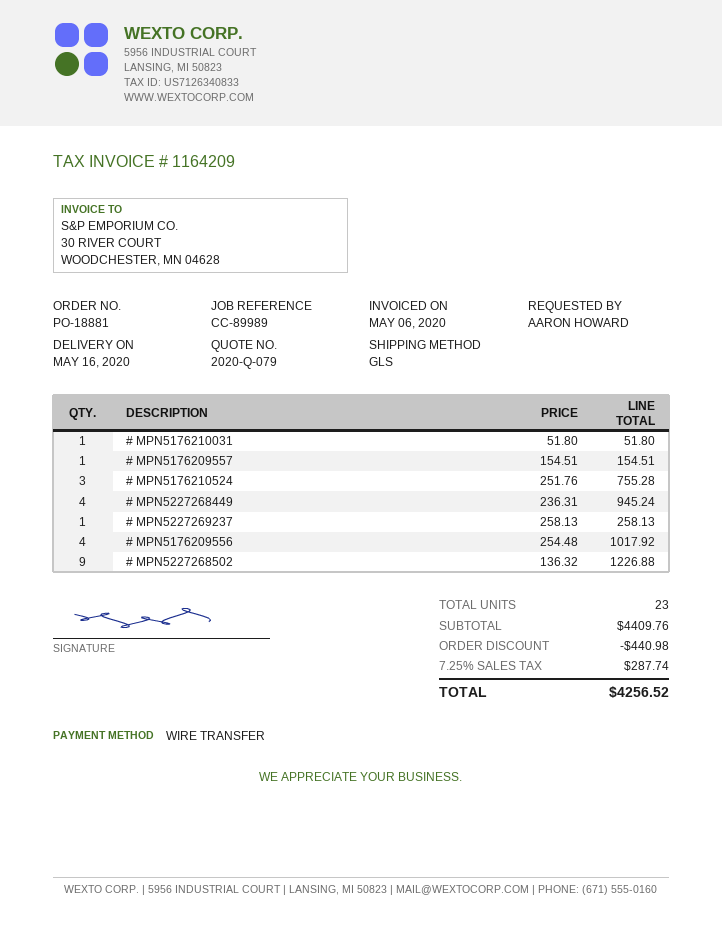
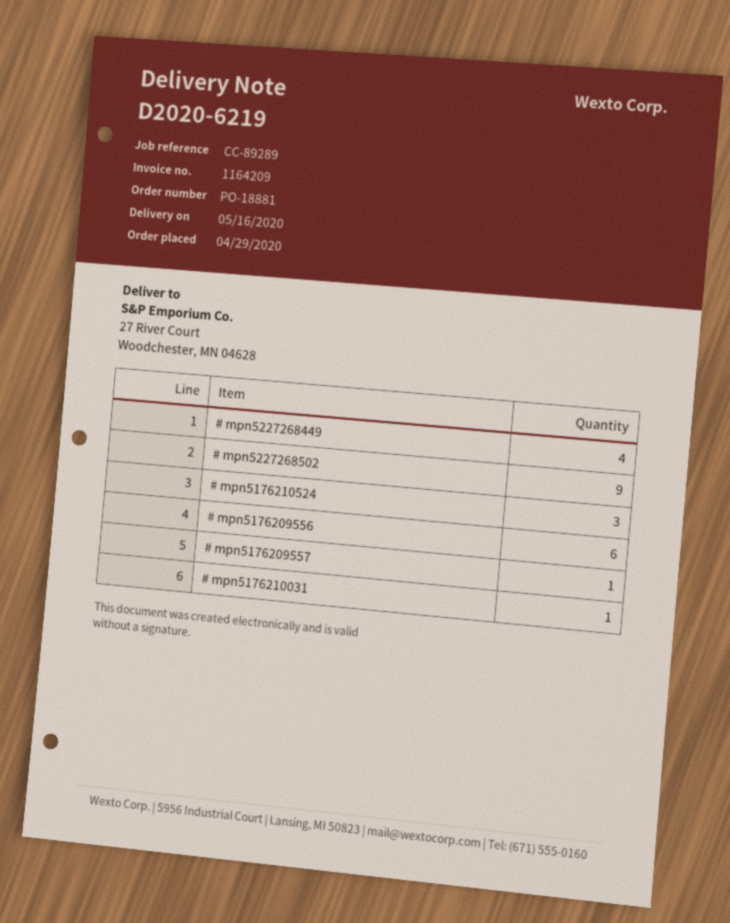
reference: CC-89989 -> CC-89289
# MPN5227269237: 1 -> none
# MPN5176209556: 4 -> 6

